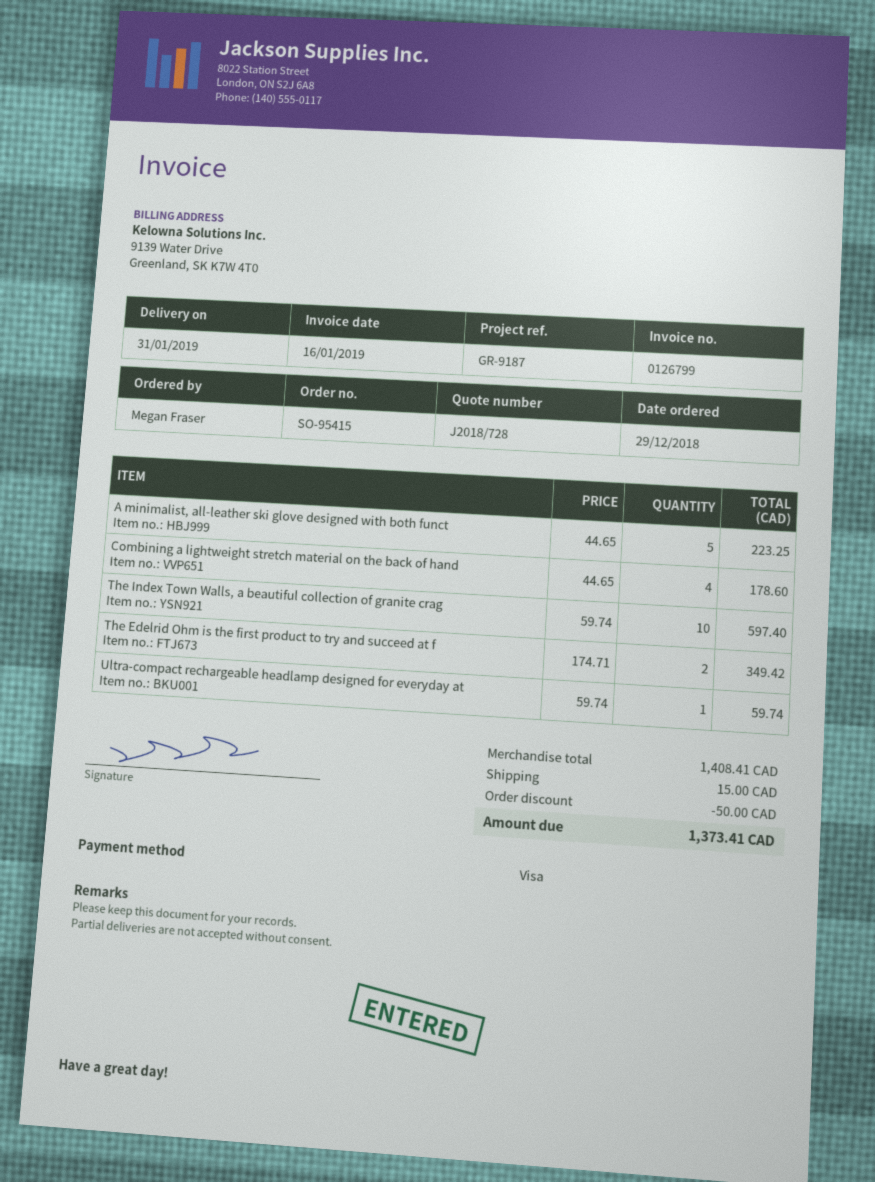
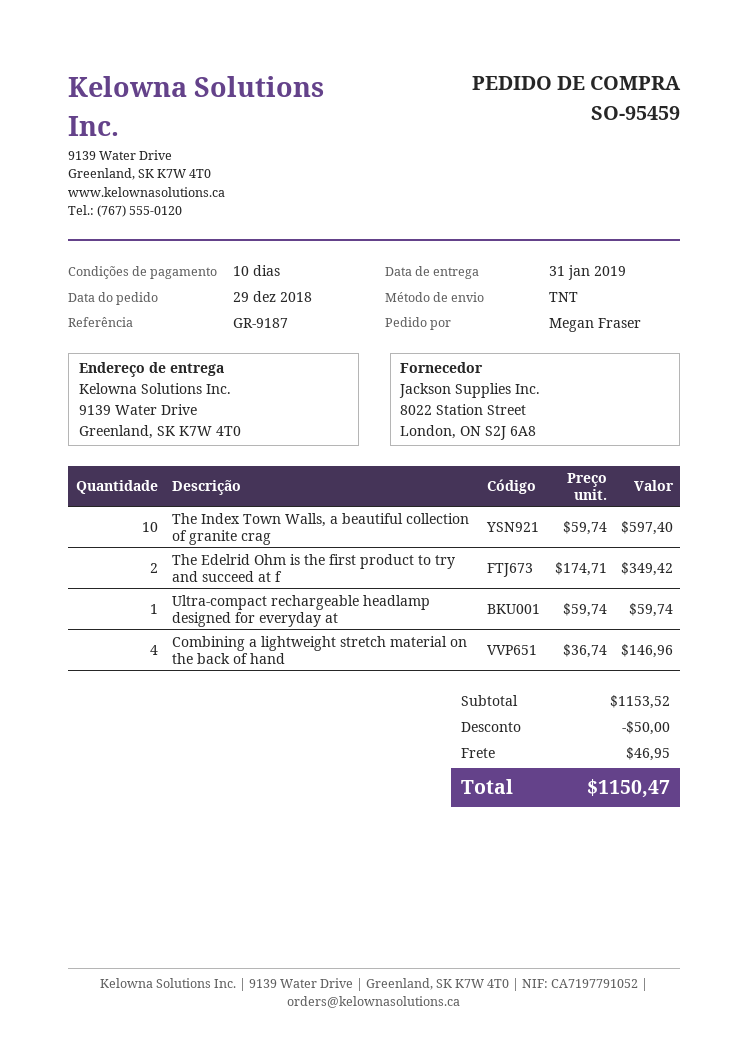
order number: SO-95415 -> SO-95459
A minimalist, all-leather ski glove designed with both funct: 5 x 44.65 = 223.25 -> none
Combining a lightweight stretch material on the back of hand: 4 x 44.65 = 178.60 -> 4 x 36.74 = 146.96
subtotal: 1408.41 -> 1153.52
shipping: 15.00 -> 46.95
total: 1373.41 -> 1150.47

